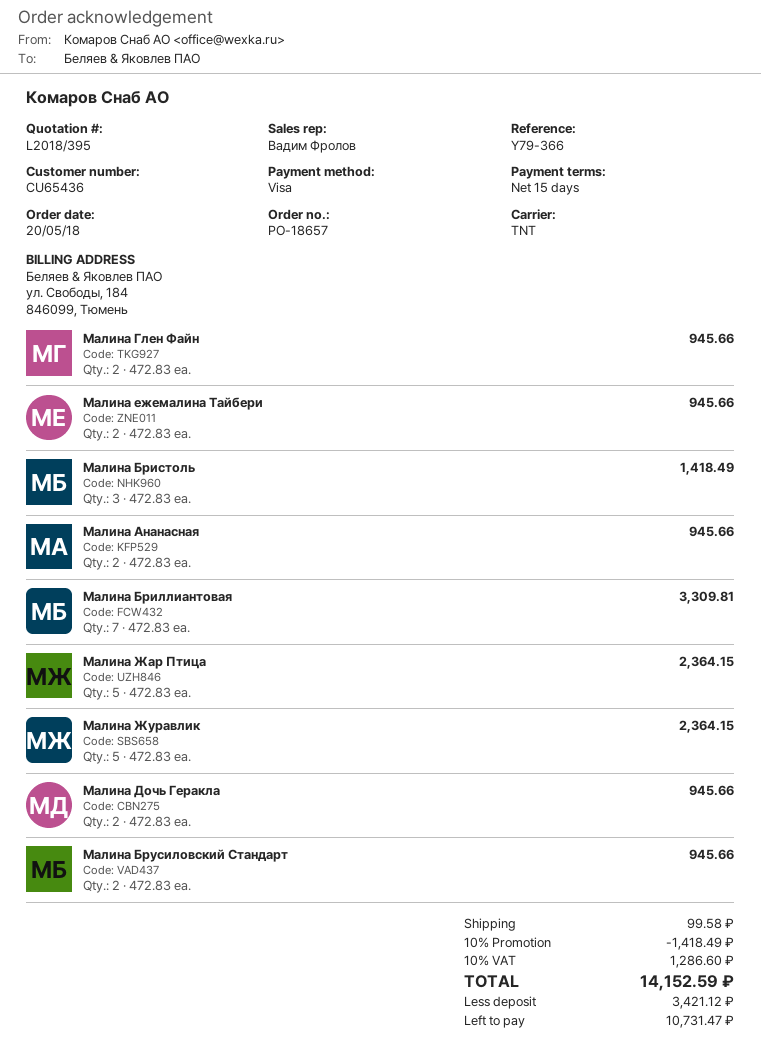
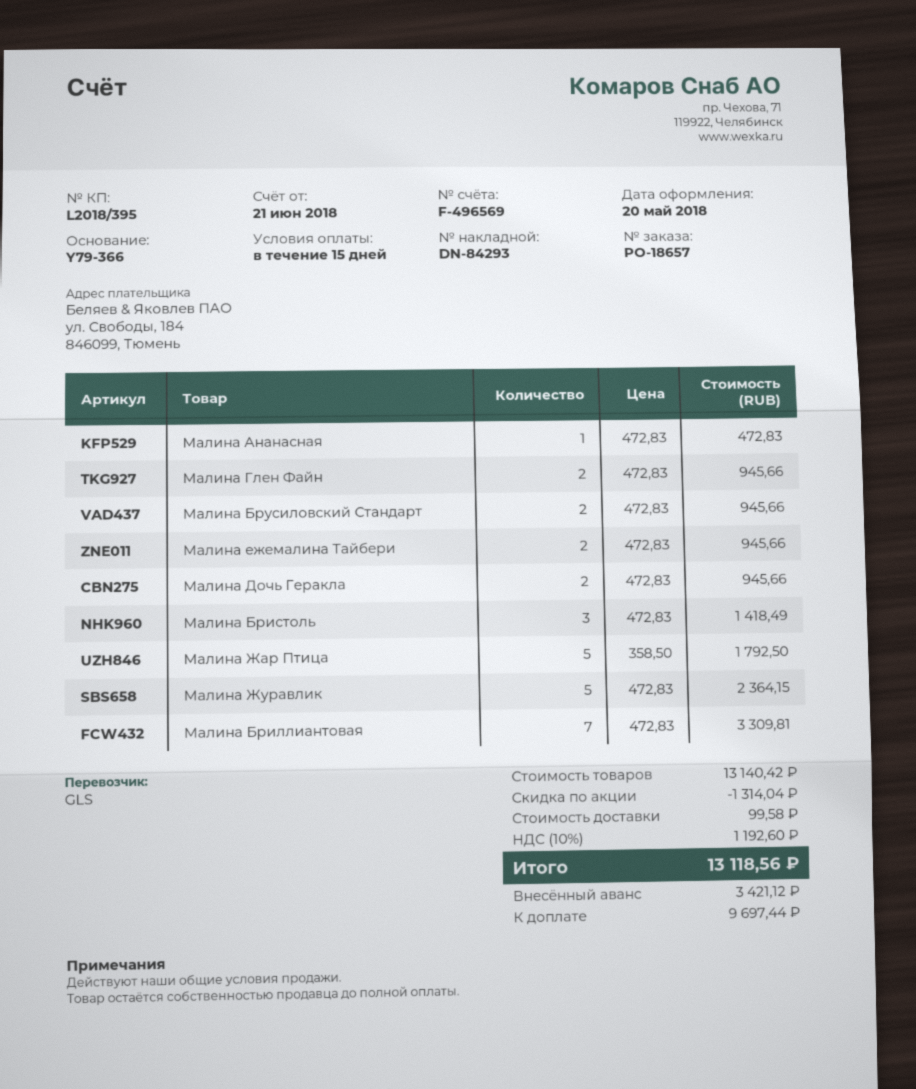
shipping method: TNT -> GLS
Малина Ананасная: 2 x 472.83 = 945.66 -> 1 x 472.83 = 472.83
Малина Жар Птица: 5 x 472.83 = 2364.15 -> 5 x 358.50 = 1792.50
discount: 1418.49 -> 1314.04
tax: 10% = 1286.60 -> 10% = 1192.60
total: 14152.59 -> 13118.56
balance: 10731.47 -> 9697.44

